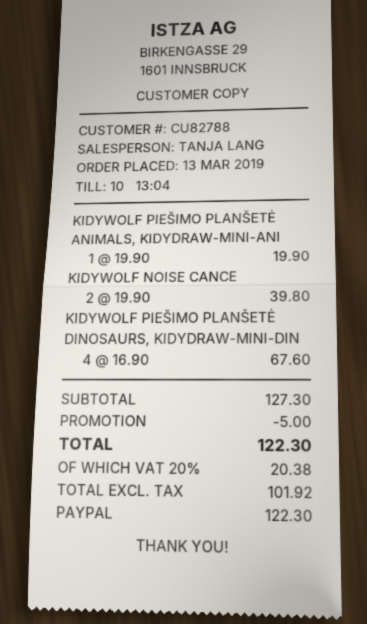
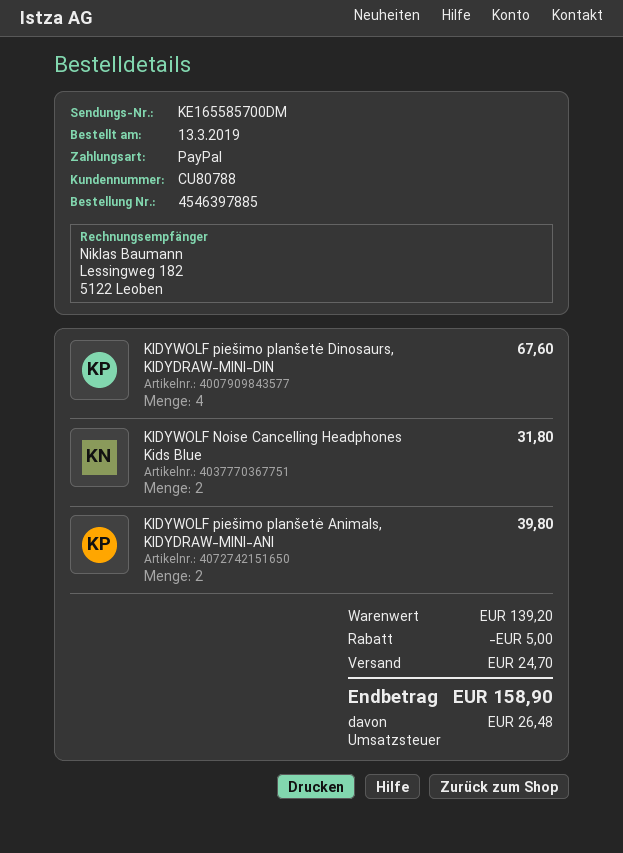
customer number: CU82788 -> CU80788
KIDYWOLF PIEŠIMO PLANŠETĖ ANIMALS, KIDYDRAW-MINI-ANI: 1 for 19.90 -> 2 for 39.80
KIDYWOLF NOISE CANCE: 2 for 39.80 -> 2 for 31.80
subtotal: 127.30 -> 139.20
shipping: none -> 24.70
tax: 20.38 -> 26.48
total: 122.30 -> 158.90

